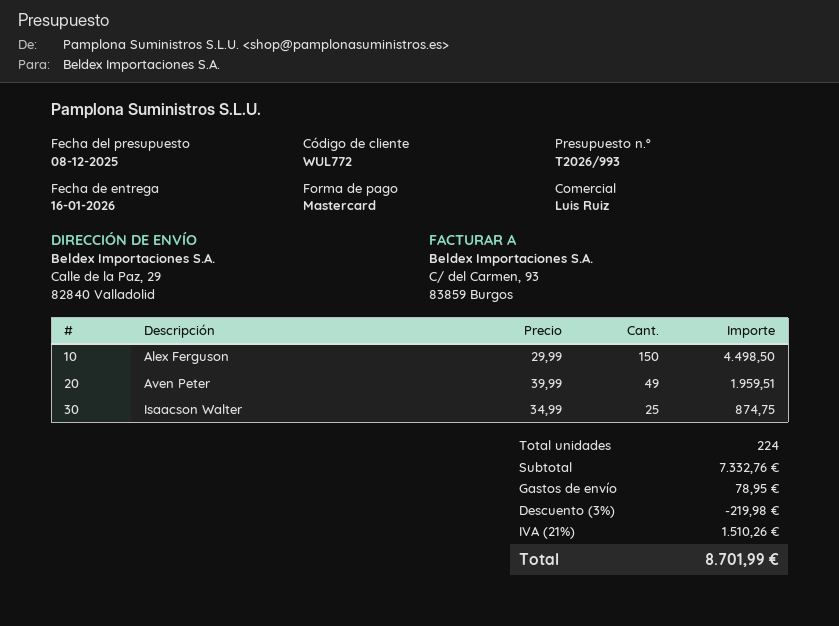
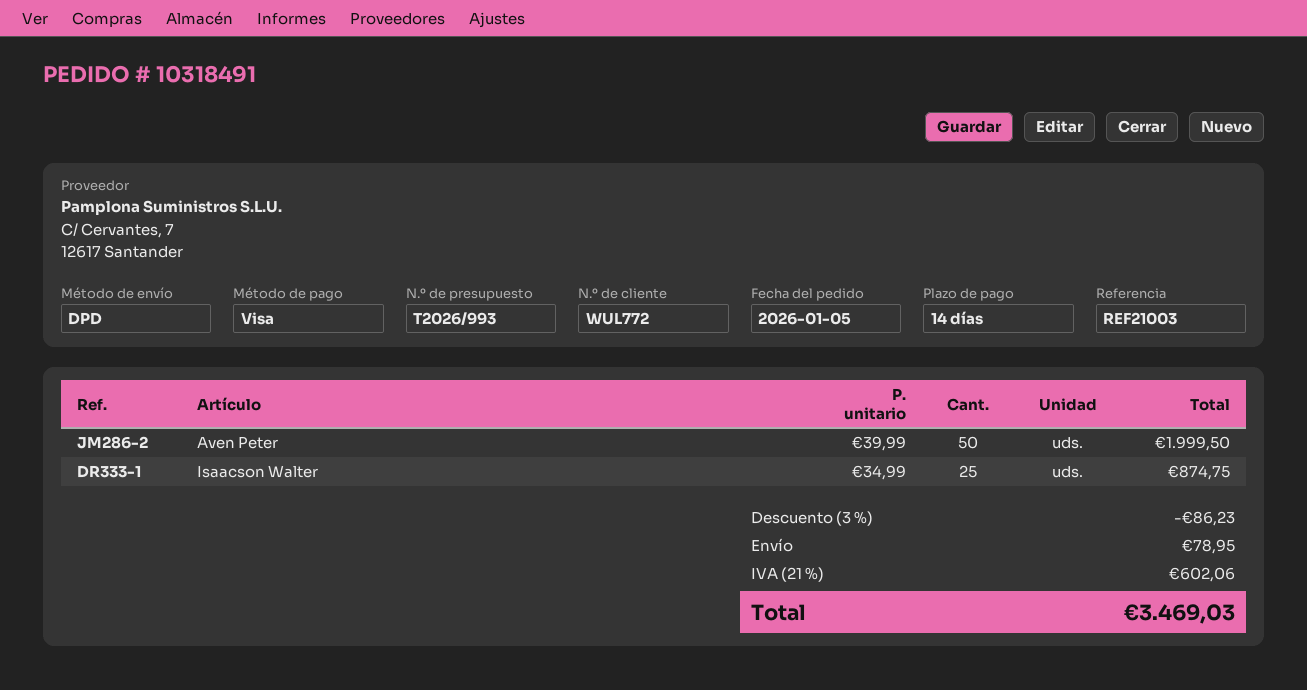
payment method: Mastercard -> Visa
Alex Ferguson: 150 x 29.99 = 4498.50 -> none
Aven Peter: 49 x 39.99 = 1959.51 -> 50 x 39.99 = 1999.50
discount: 3% = 219.98 -> 3% = 86.23
tax: 21% = 1510.26 -> 21% = 602.06
total: 8701.99 -> 3469.03

